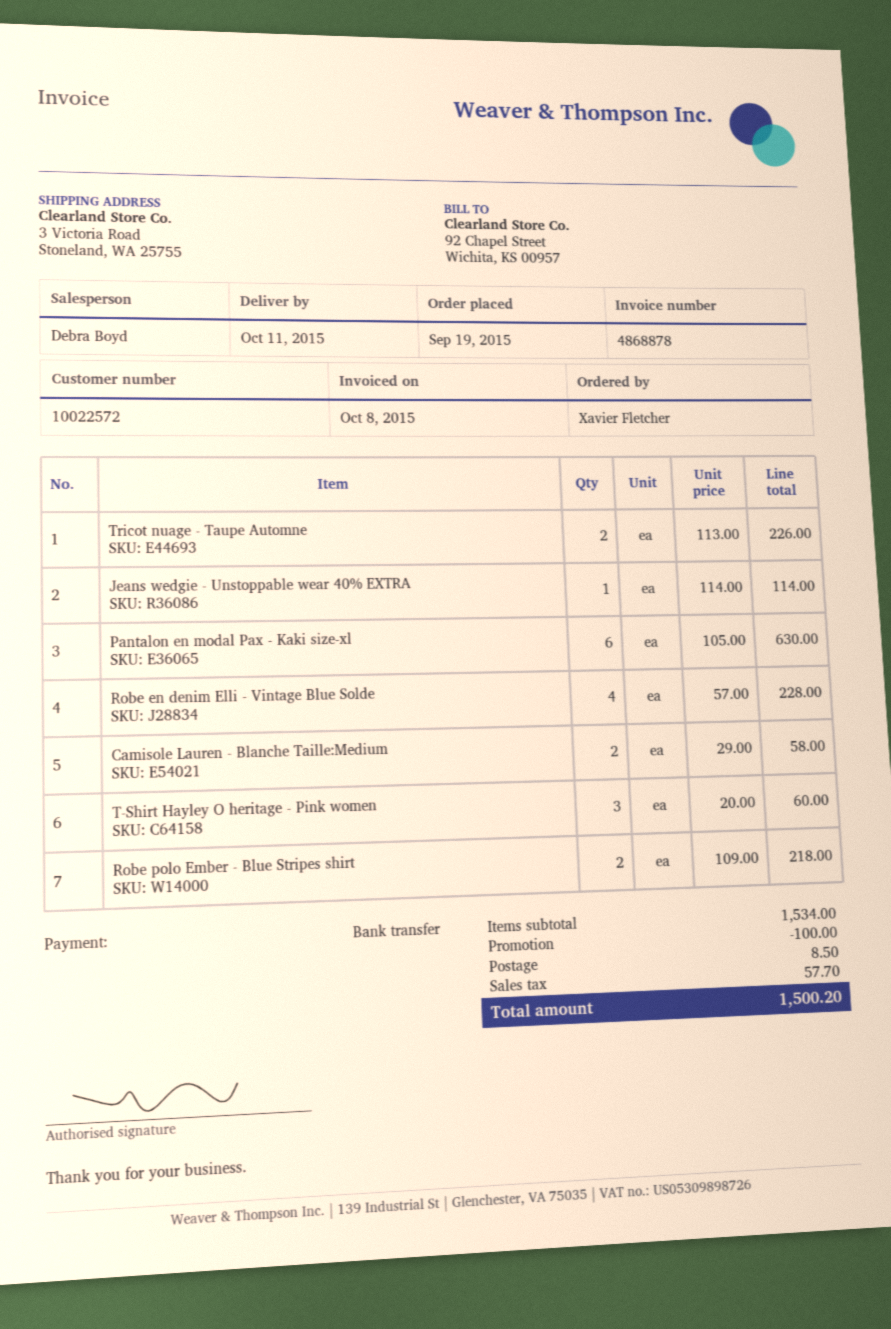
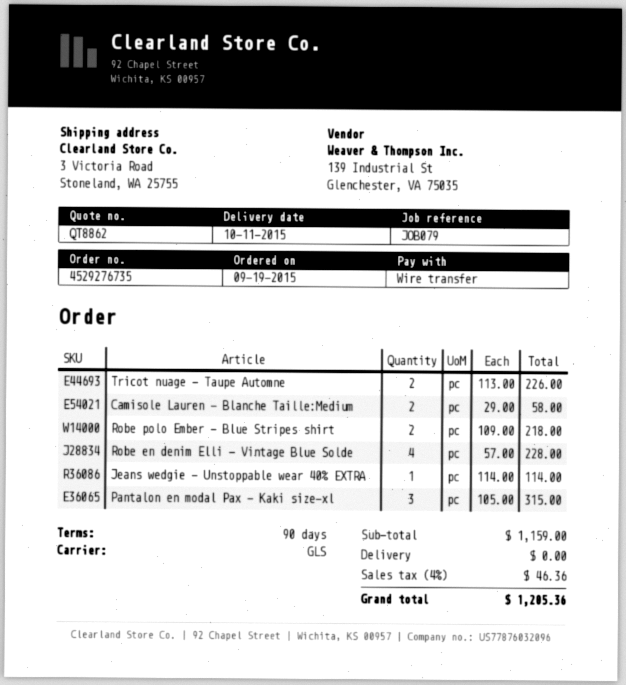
Pantalon en modal Pax - Kaki size-xl: 6 x 105.00 = 630.00 -> 3 x 105.00 = 315.00
T-Shirt Hayley O heritage - Pink women: 3 x 20.00 = 60.00 -> none
subtotal: 1534.00 -> 1159.00
discount: 100.00 -> none
shipping: 8.50 -> 0.00
tax: 57.70 -> 46.36
total: 1500.20 -> 1205.36

